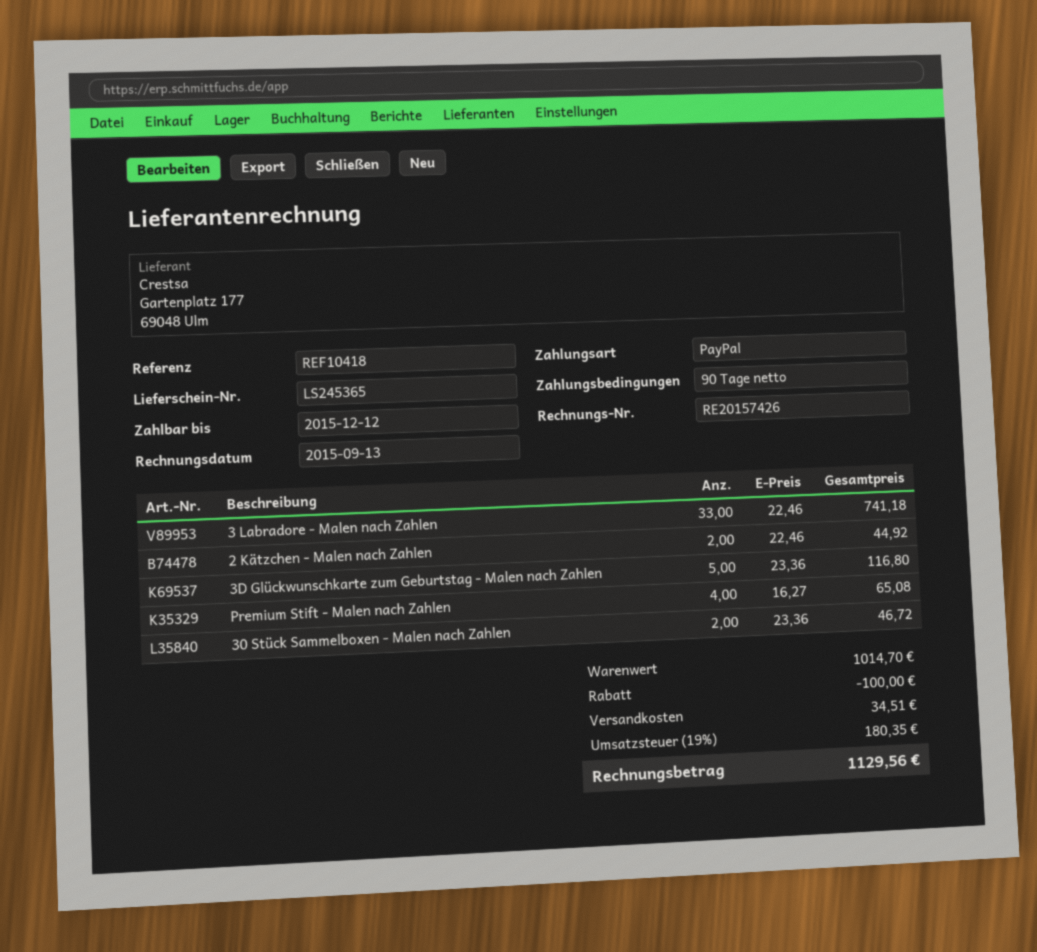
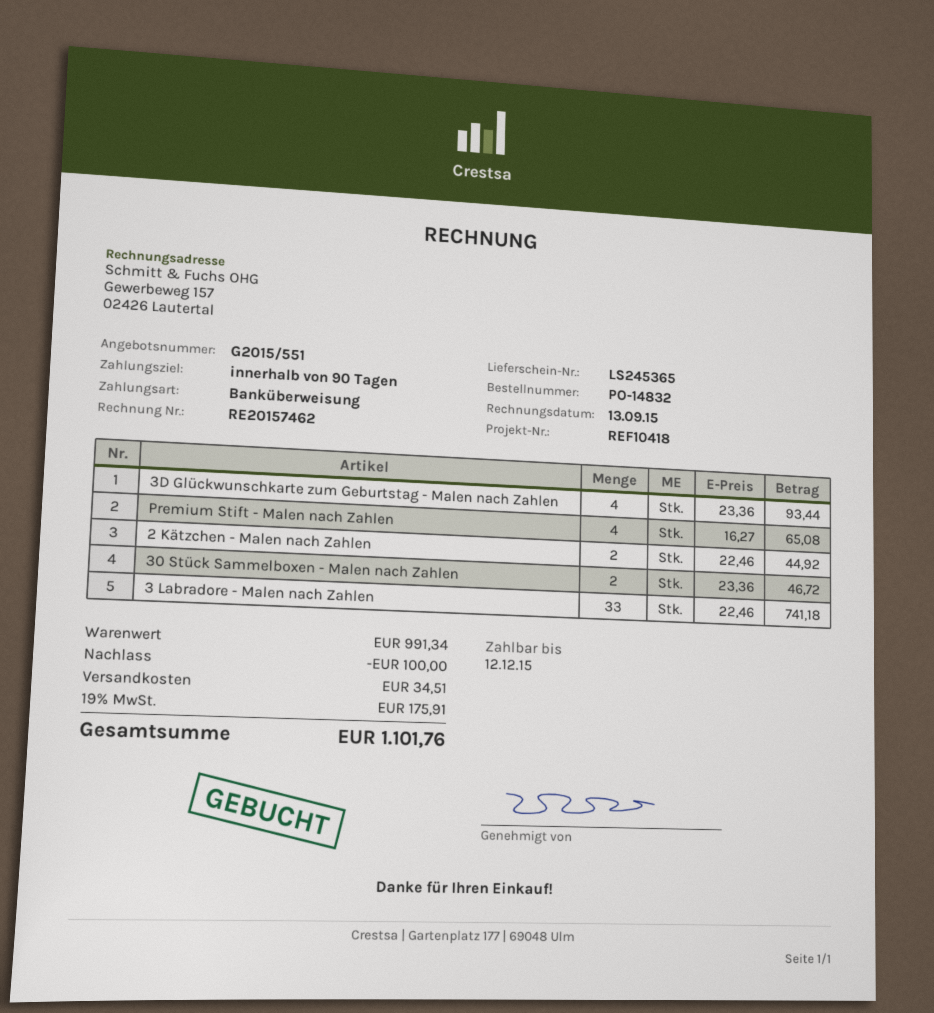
invoice number: RE20157426 -> RE20157462
payment method: PayPal -> bank transfer
3D Glückwunschkarte zum Geburtstag - Malen nach Zahlen: 5 x 23.36 = 116.80 -> 4 x 23.36 = 93.44
subtotal: 1014.70 -> 991.34
tax: 19% = 180.35 -> 19% = 175.91
total: 1129.56 -> 1101.76

